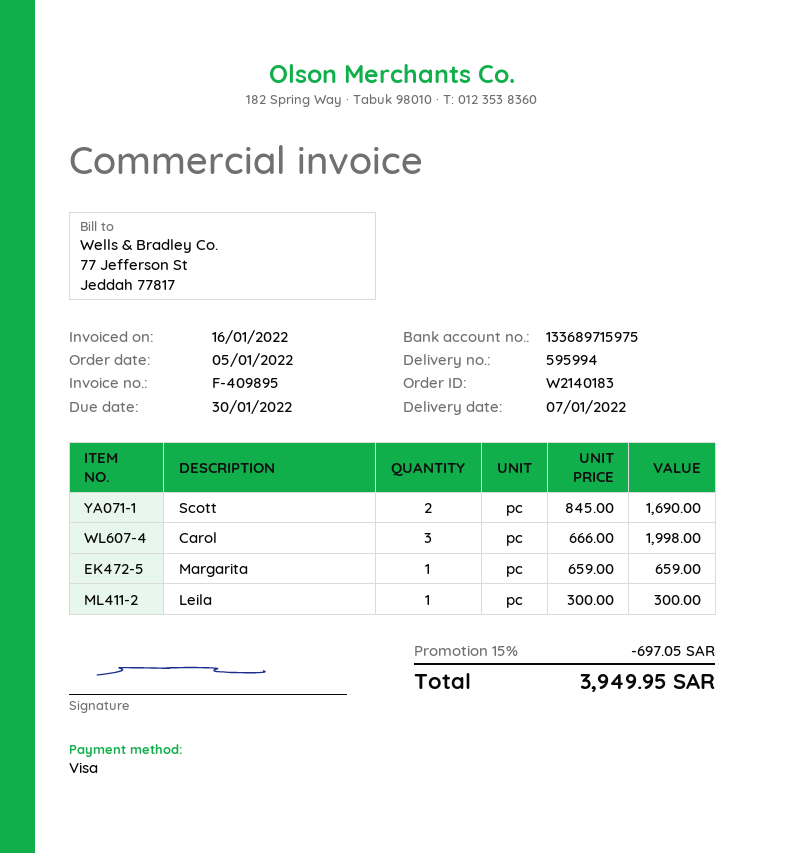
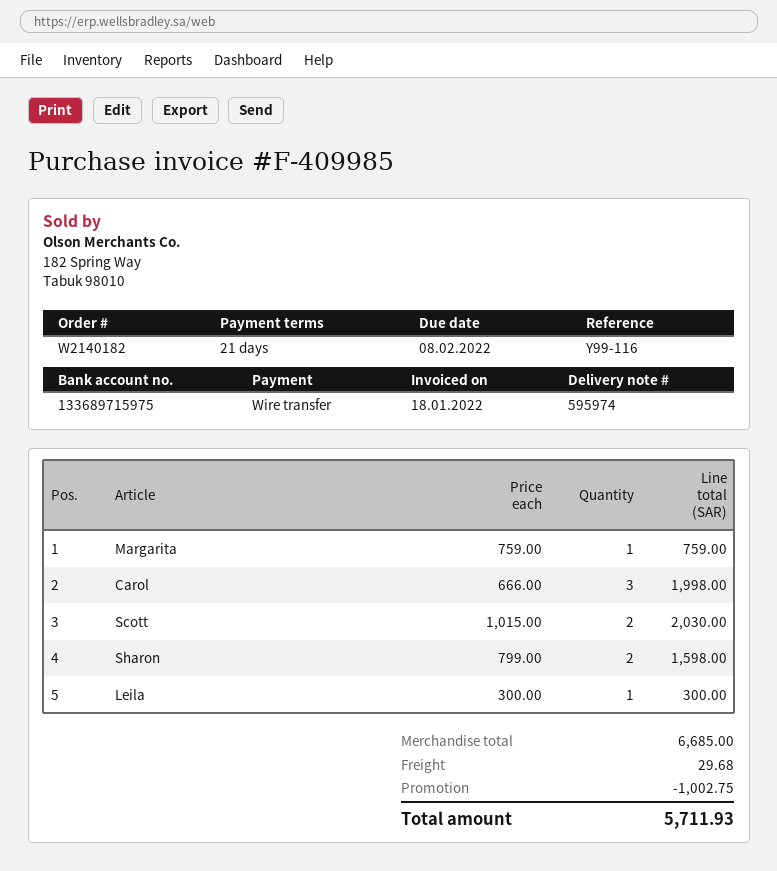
order number: W2140183 -> W2140182
delivery note number: 595994 -> 595974
invoice number: F-409895 -> F-409985
invoice date: 2022-01-16 -> 2022-01-18
due date: 2022-01-30 -> 2022-02-08
payment method: Visa -> bank transfer
Scott: 2 x 845.00 = 1690.00 -> 2 x 1015.00 = 2030.00
Margarita: 1 x 659.00 = 659.00 -> 1 x 759.00 = 759.00
Sharon: none -> 2 x 799.00 = 1598.00
discount: 697.05 -> 1002.75
shipping: none -> 29.68
total: 3949.95 -> 5711.93

